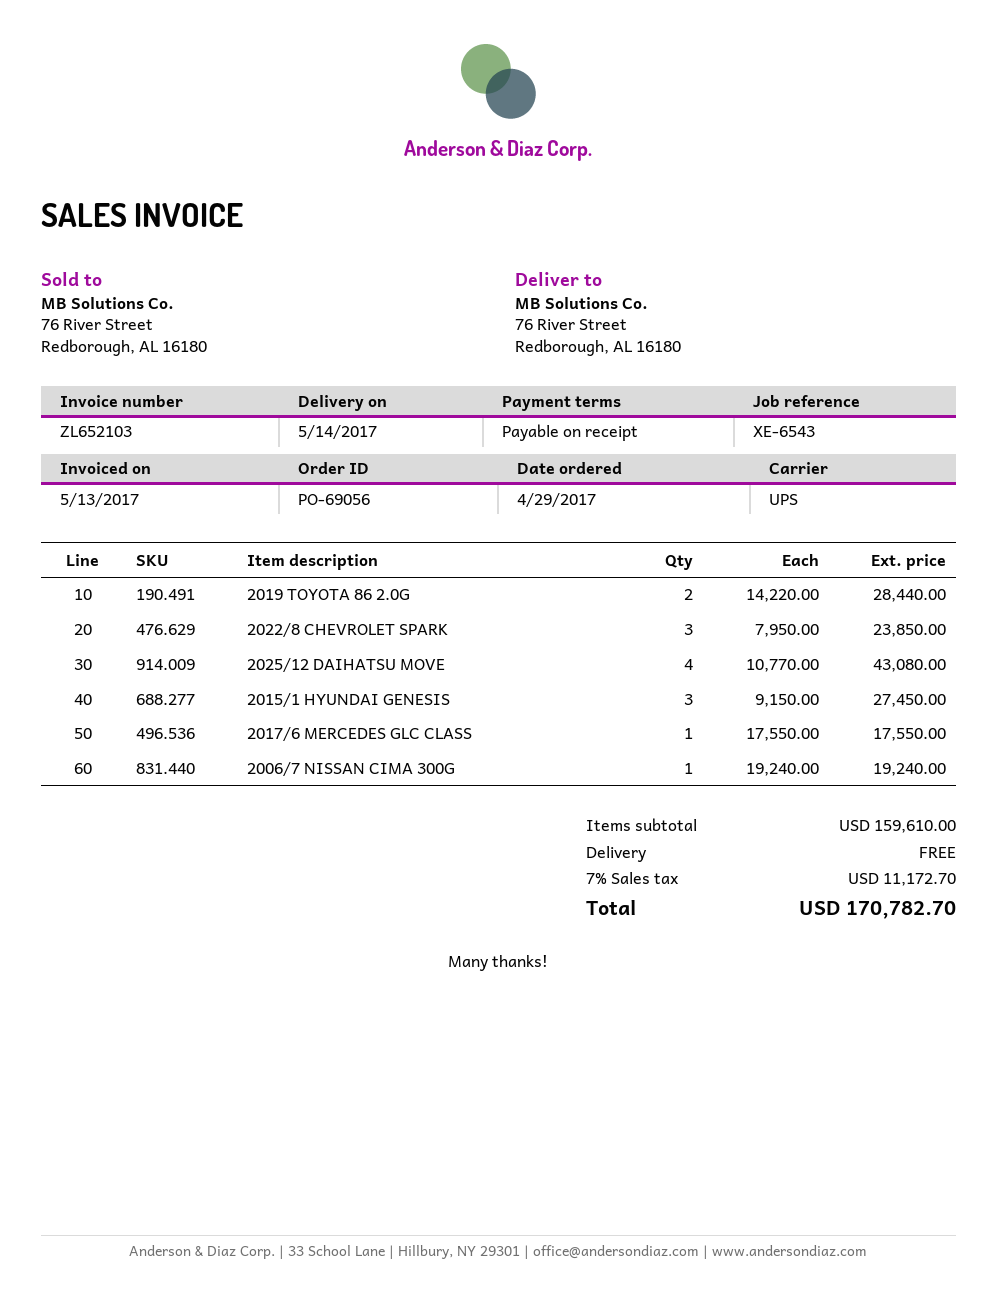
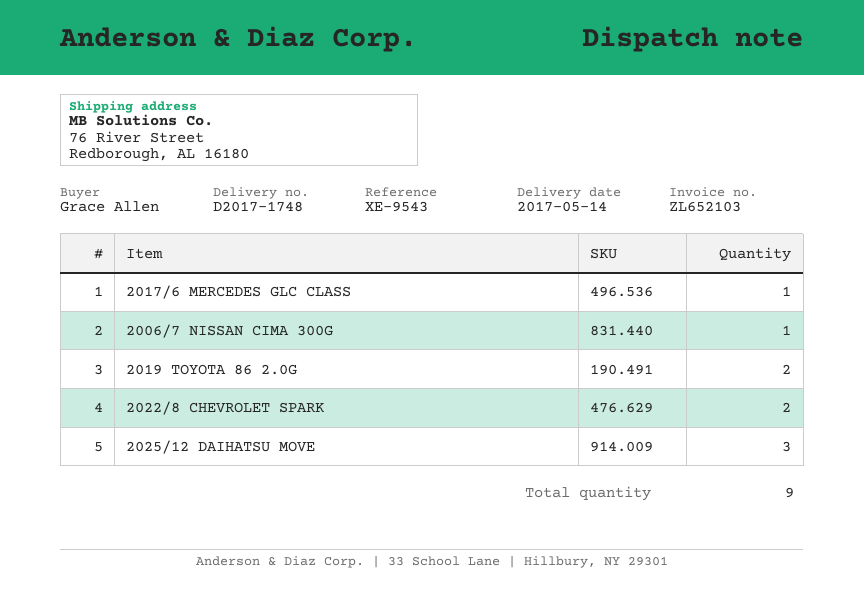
reference: XE-6543 -> XE-9543
2022/8 CHEVROLET SPARK: 3 -> 2
2025/12 DAIHATSU MOVE: 4 -> 3
2015/1 HYUNDAI GENESIS: 3 -> none

